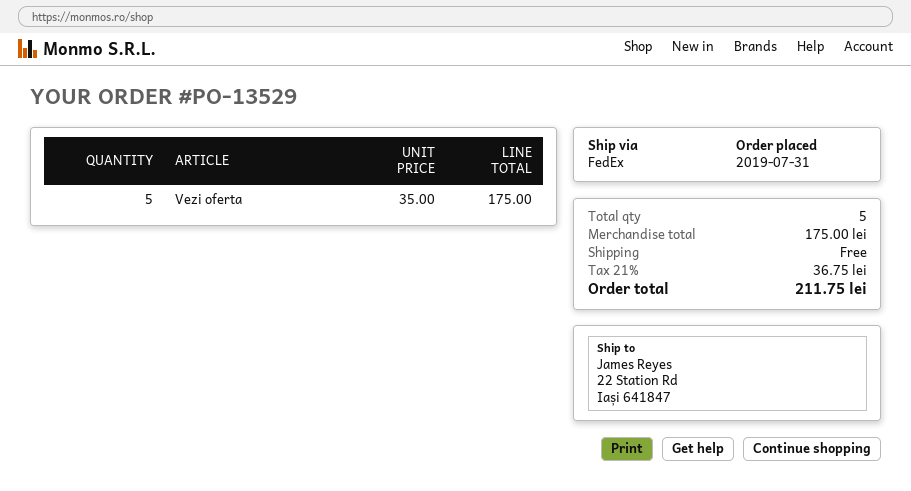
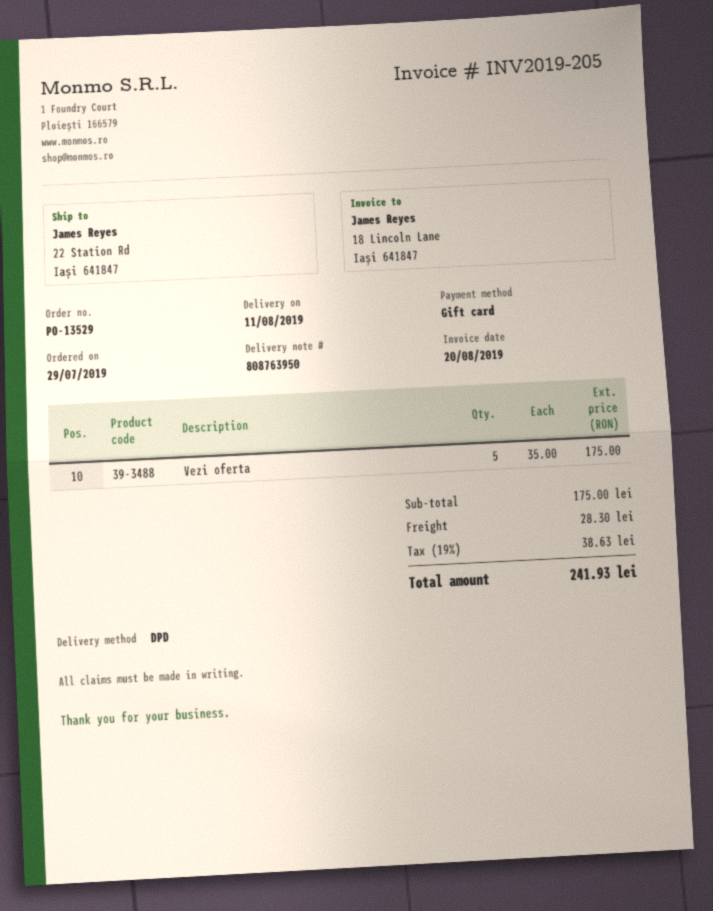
order date: 2019-07-31 -> 2019-07-29
shipping method: FedEx -> DPD
shipping: 0.00 -> 28.30
tax: 21% = 36.75 -> 19% = 38.63
total: 211.75 -> 241.93

